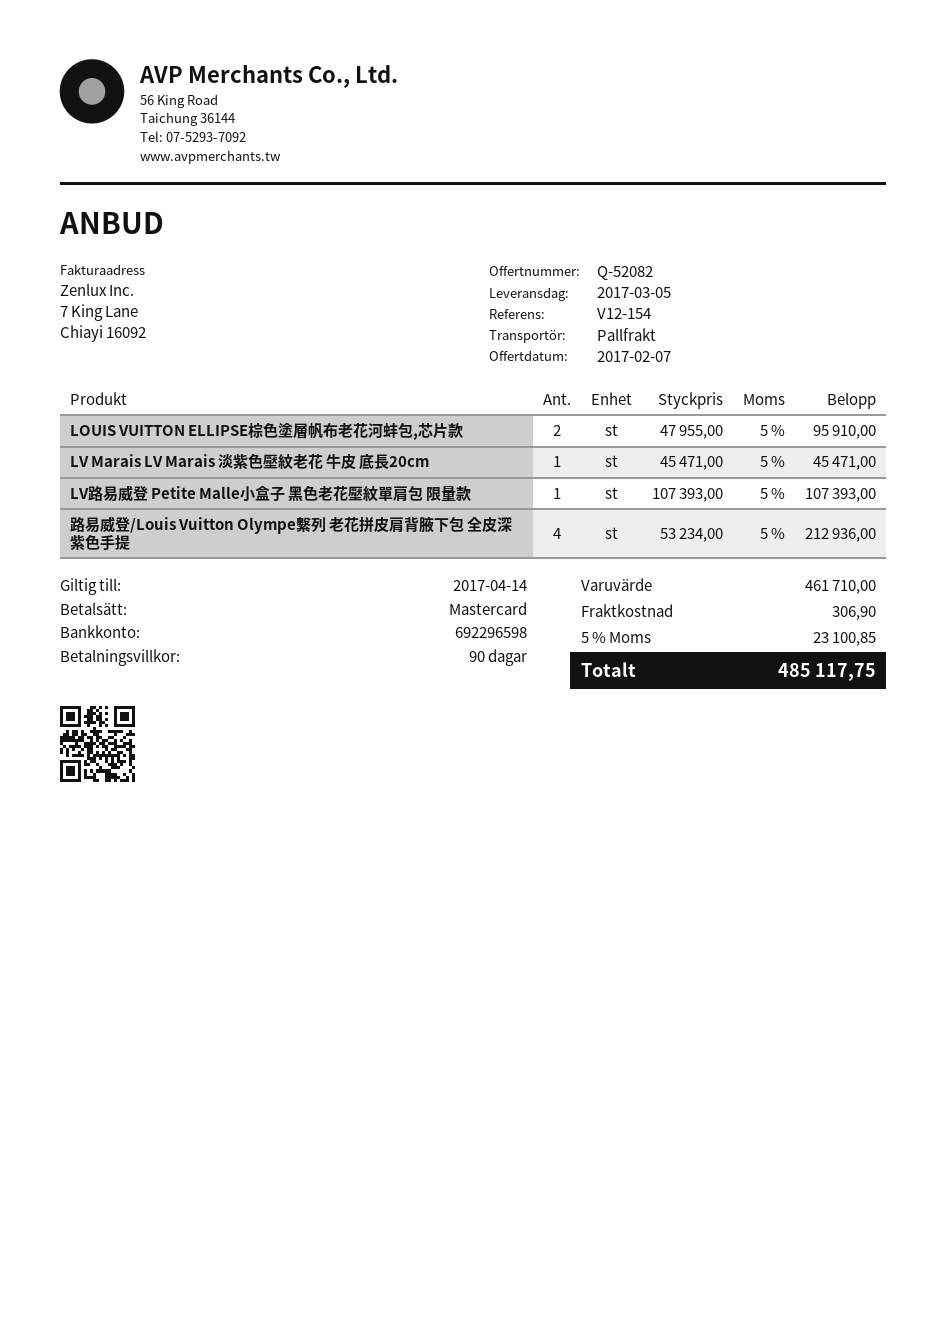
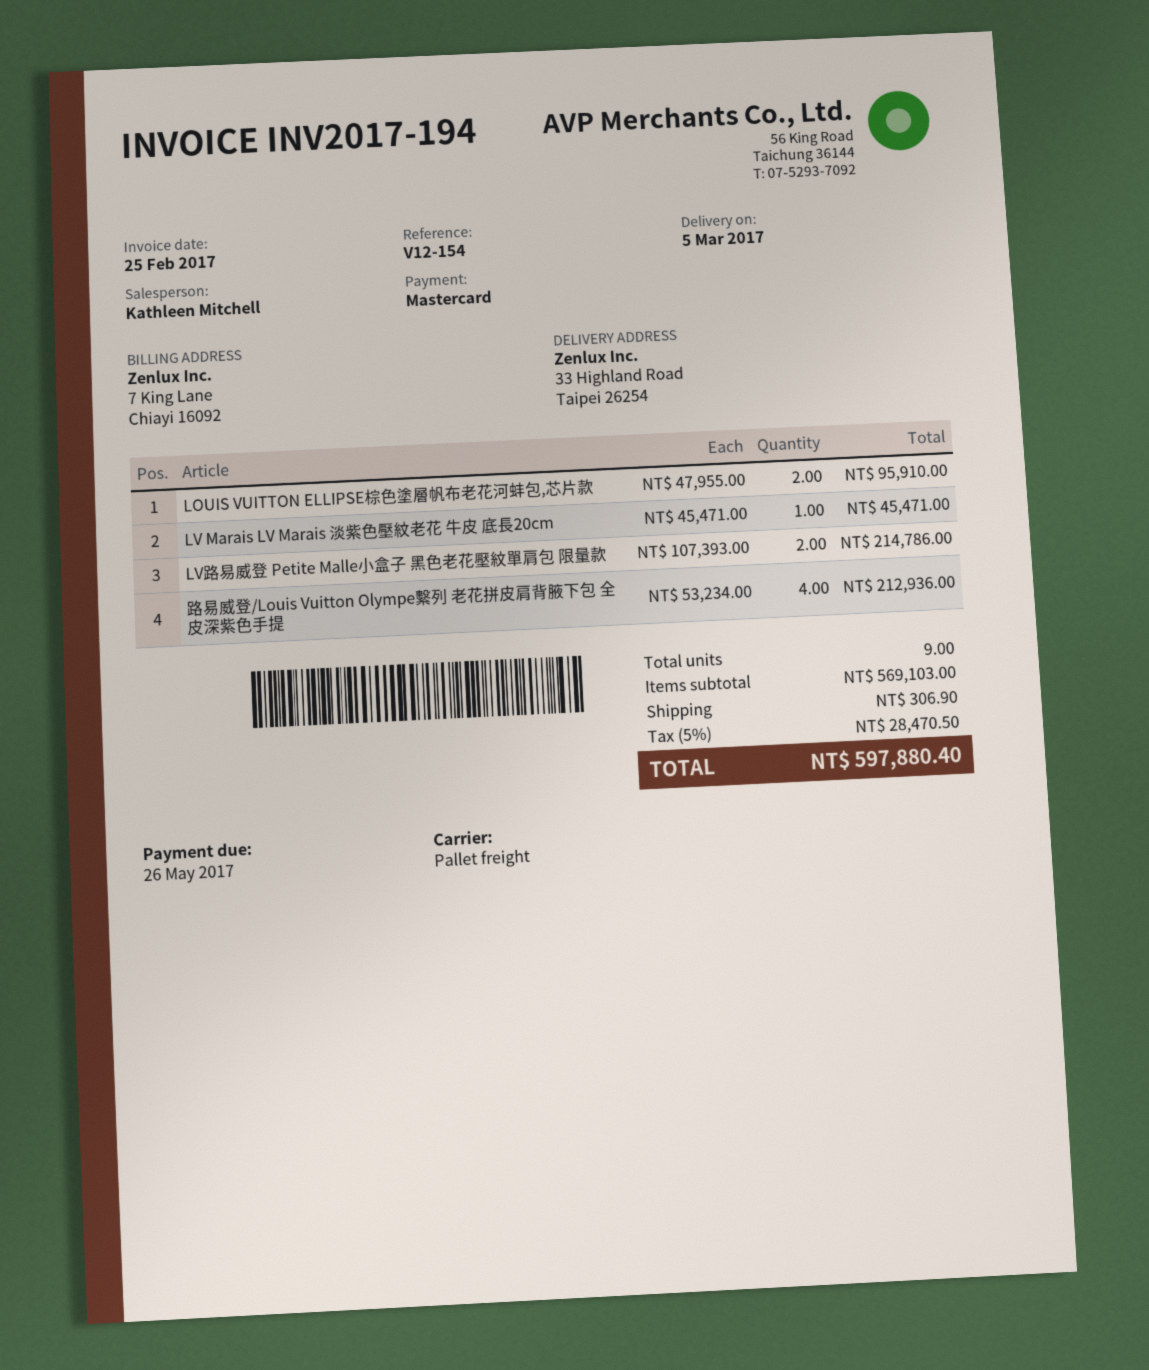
LV路易威登 Petite Malle小盒子 黑色老花壓紋單肩包 限量款: 1 x 107393.00 = 107393.00 -> 2 x 107393.00 = 214786.00
subtotal: 461710.00 -> 569103.00
tax: 5% = 23100.85 -> 5% = 28470.50
total: 485117.75 -> 597880.40

